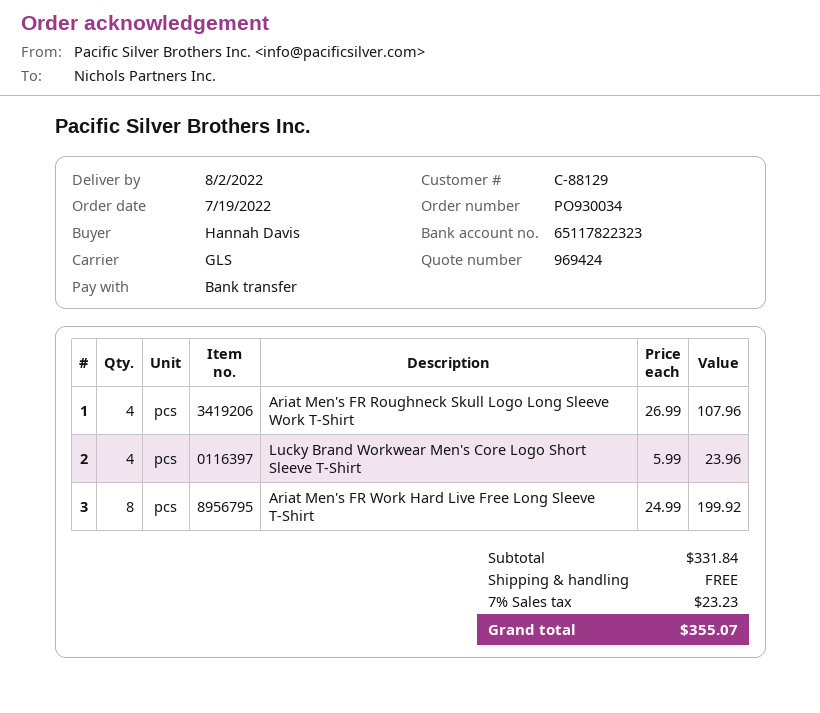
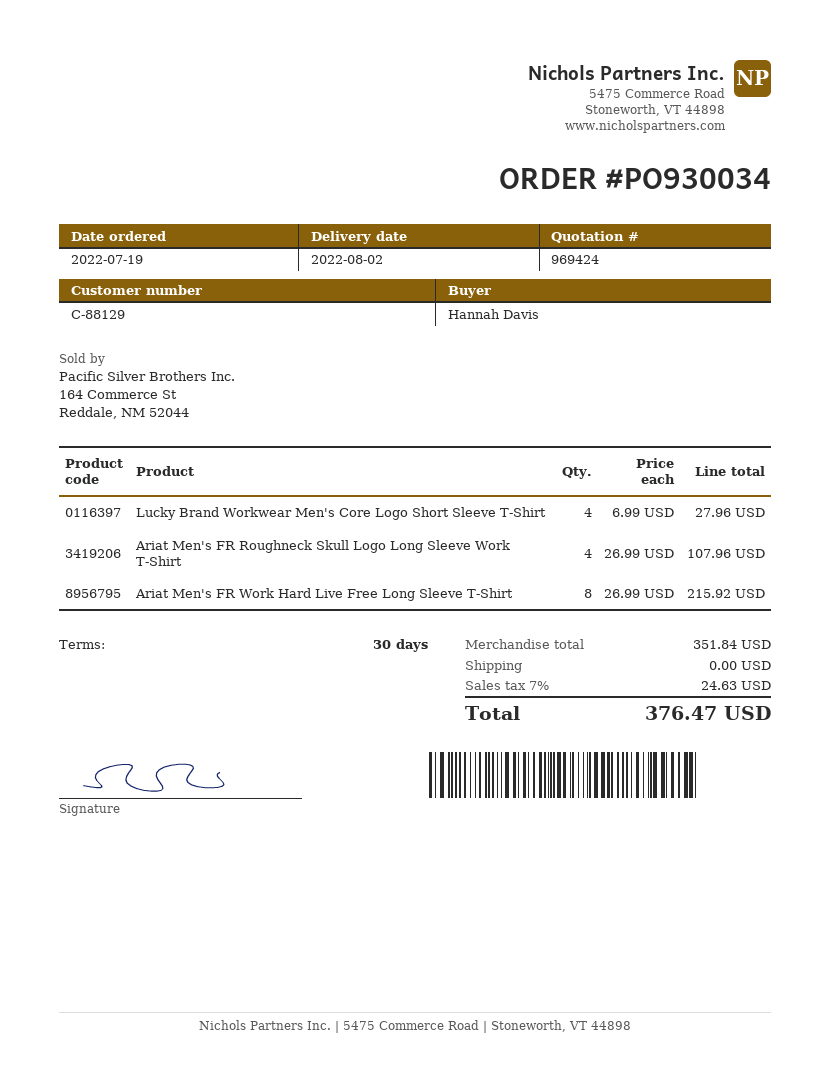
Lucky Brand Workwear Men's Core Logo Short Sleeve T-Shirt: 4 x 5.99 = 23.96 -> 4 x 6.99 = 27.96
Ariat Men's FR Work Hard Live Free Long Sleeve T-Shirt: 8 x 24.99 = 199.92 -> 8 x 26.99 = 215.92
subtotal: 331.84 -> 351.84
tax: 7% = 23.23 -> 7% = 24.63
total: 355.07 -> 376.47

